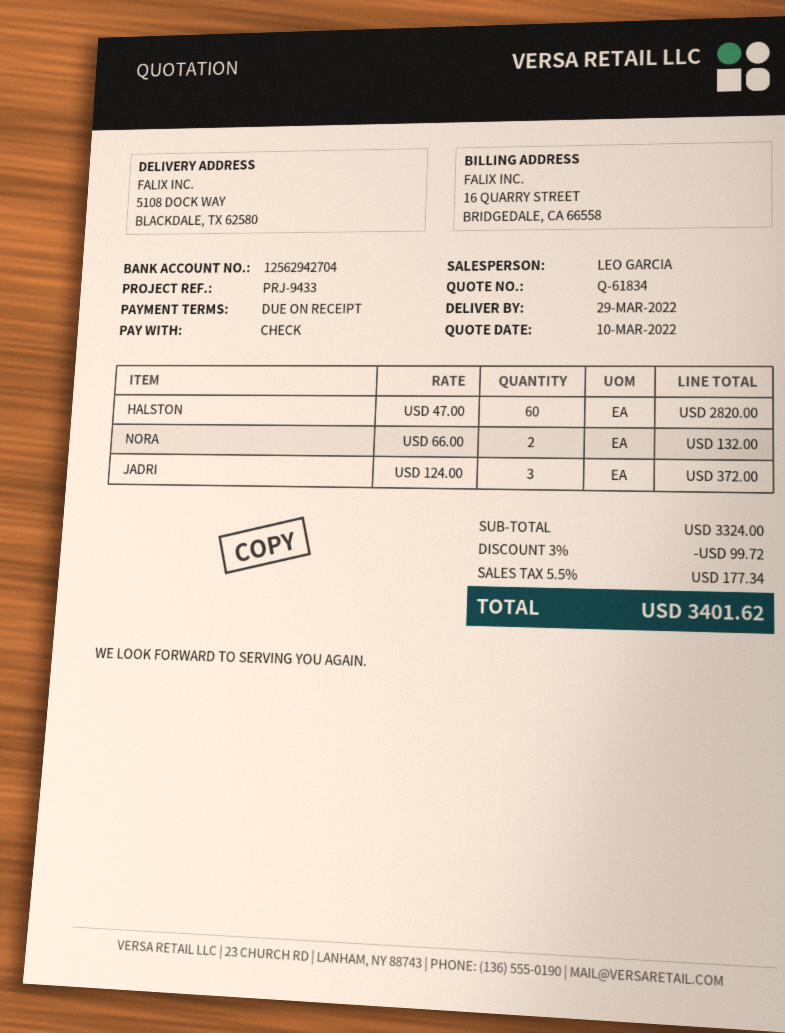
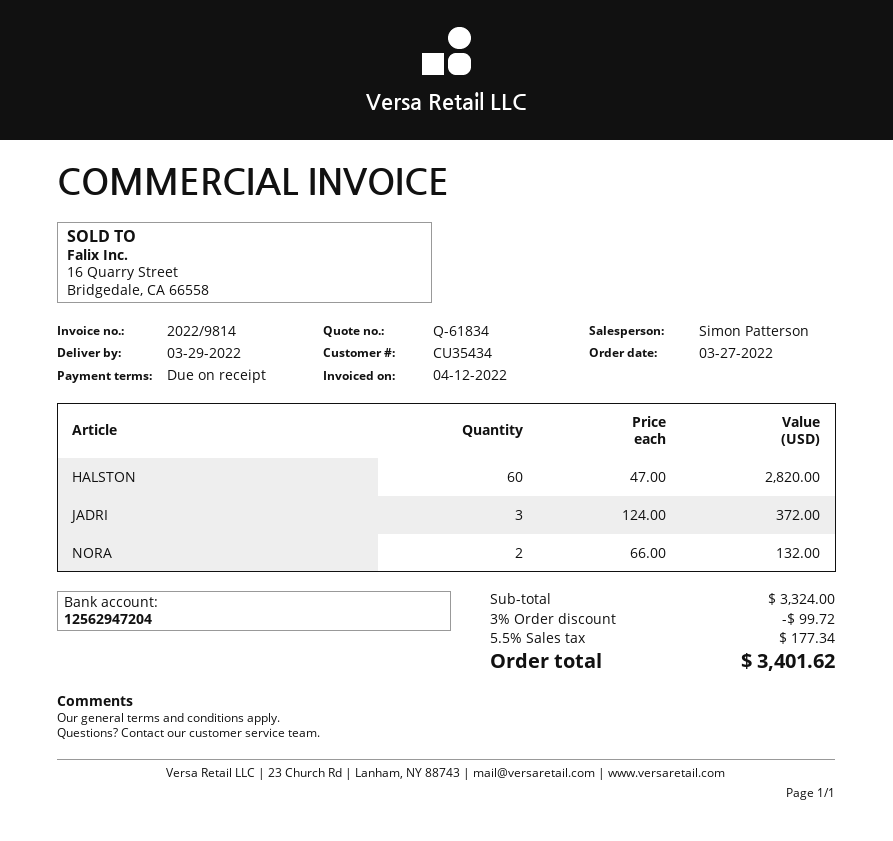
sales rep: LEO GARCIA -> Simon Patterson
bank account: 12562942704 -> 12562947204

